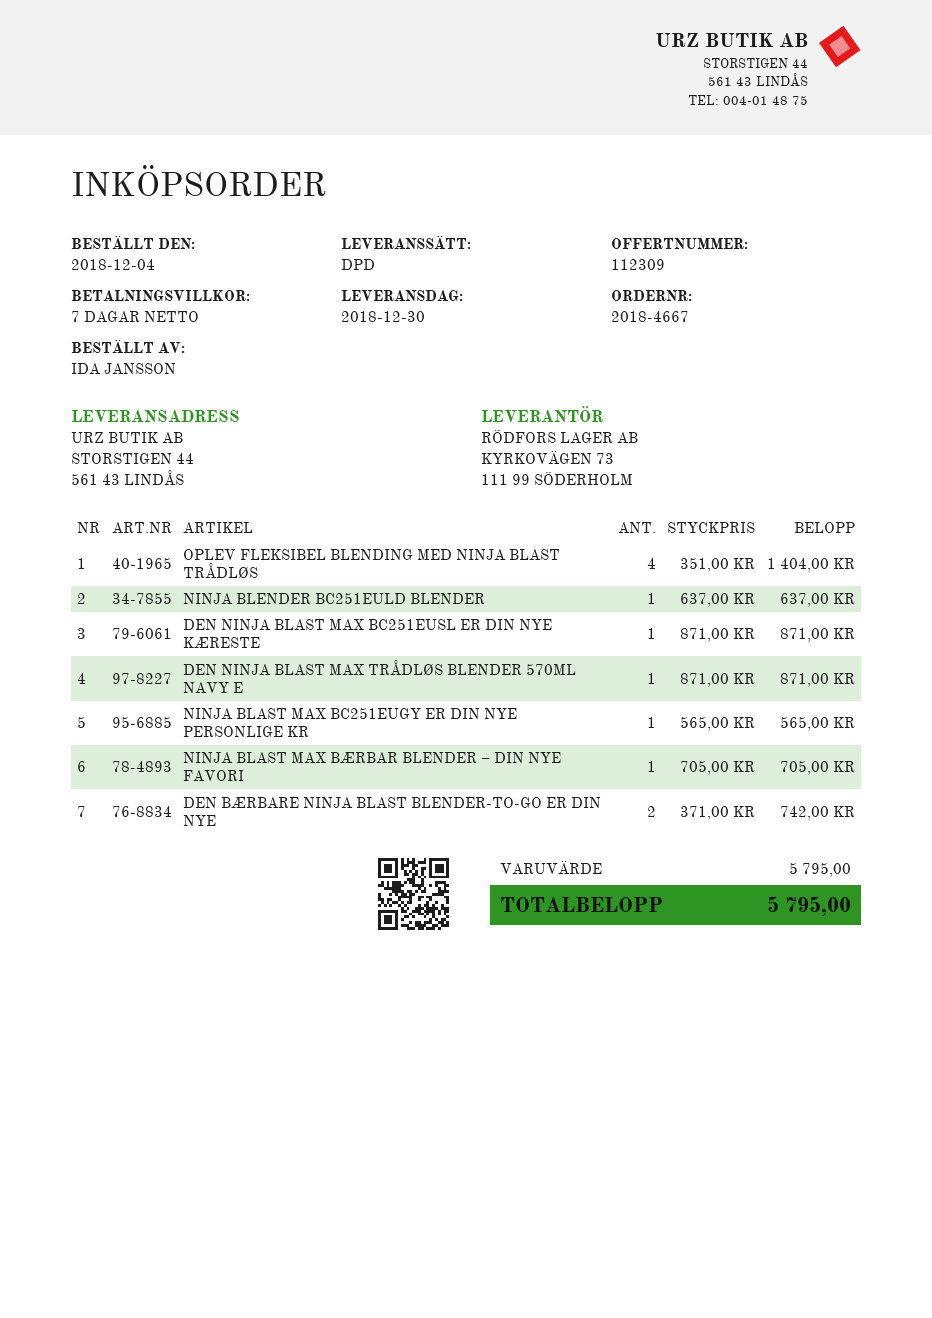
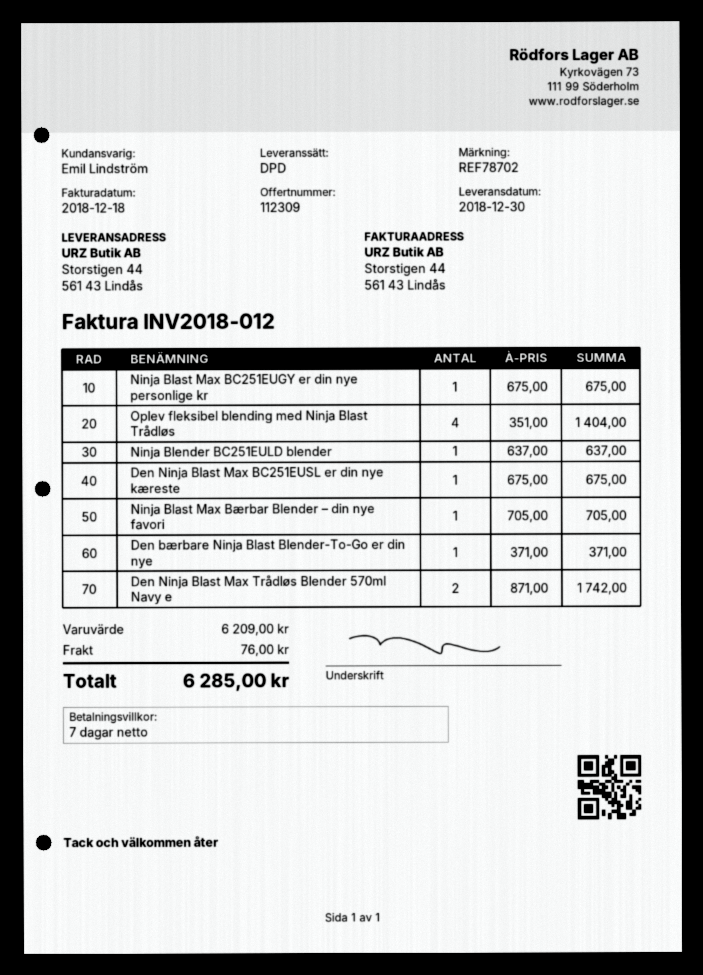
DEN NINJA BLAST MAX BC251EUSL ER DIN NYE KÆRESTE: 1 x 871.00 = 871.00 -> 1 x 675.00 = 675.00
DEN NINJA BLAST MAX TRÅDLØS BLENDER 570ML NAVY E: 1 x 871.00 = 871.00 -> 2 x 871.00 = 1742.00
NINJA BLAST MAX BC251EUGY ER DIN NYE PERSONLIGE KR: 1 x 565.00 = 565.00 -> 1 x 675.00 = 675.00
DEN BÆRBARE NINJA BLAST BLENDER-TO-GO ER DIN NYE: 2 x 371.00 = 742.00 -> 1 x 371.00 = 371.00
subtotal: 5795.00 -> 6209.00
shipping: none -> 76.00
total: 5795.00 -> 6285.00

